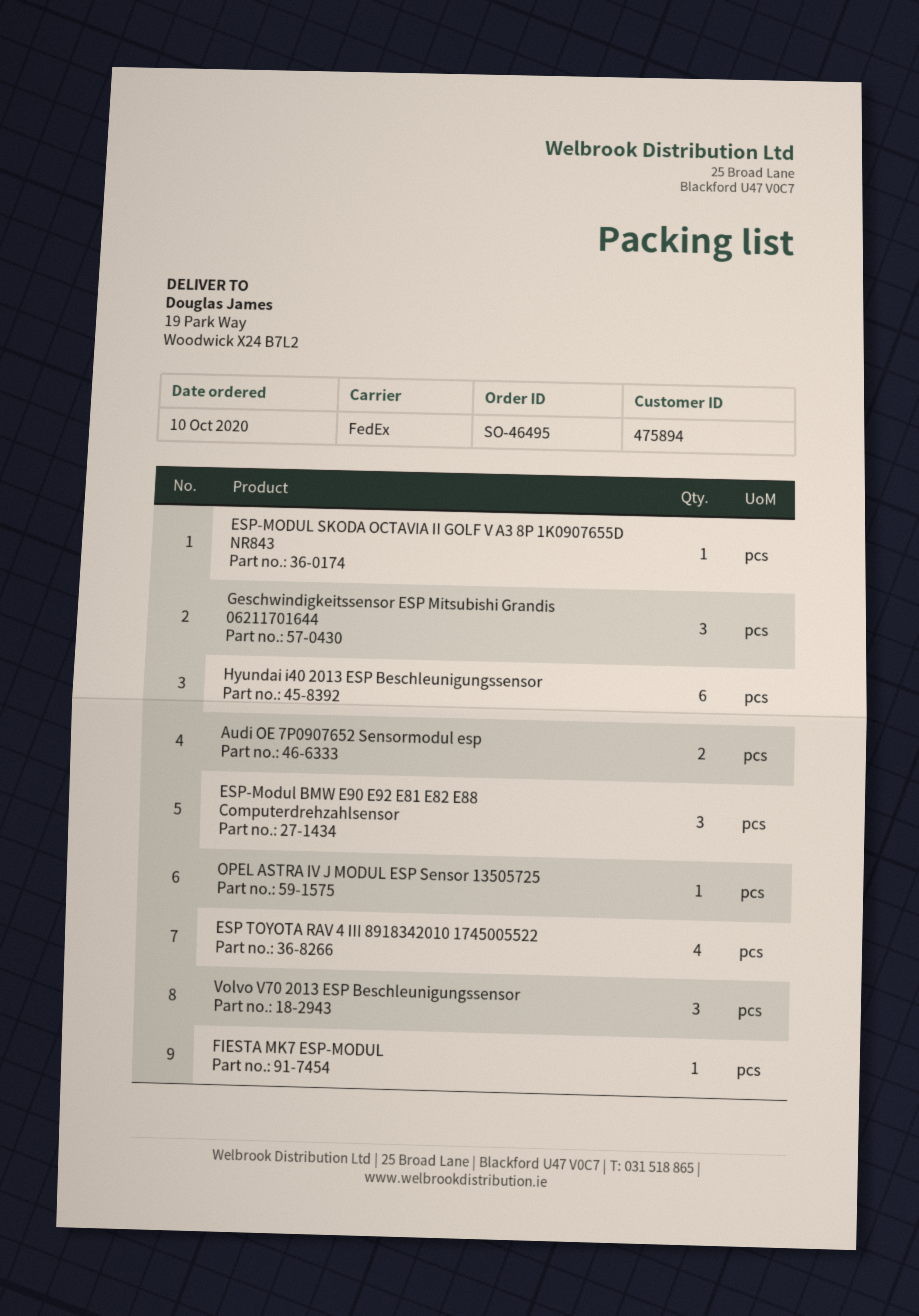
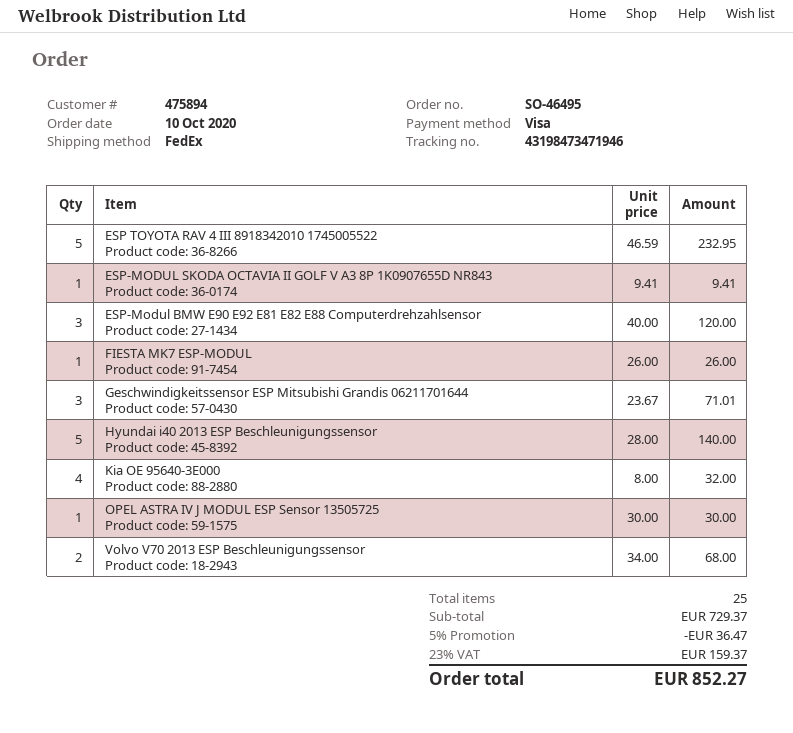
Hyundai i40 2013 ESP Beschleunigungssensor: 6 -> 5
Audi OE 7P0907652 Sensormodul esp: 2 -> none
ESP TOYOTA RAV 4 III 8918342010 1745005522: 4 -> 5
Volvo V70 2013 ESP Beschleunigungssensor: 3 -> 2
Kia OE 95640-3E000: none -> 4

